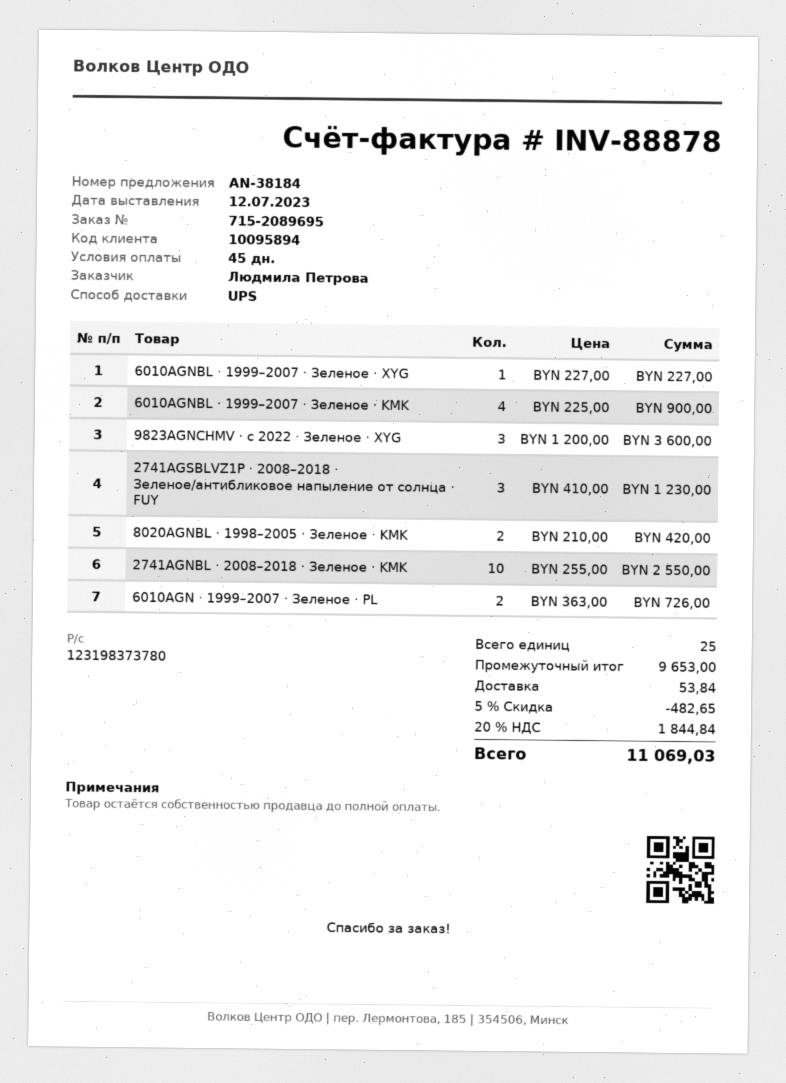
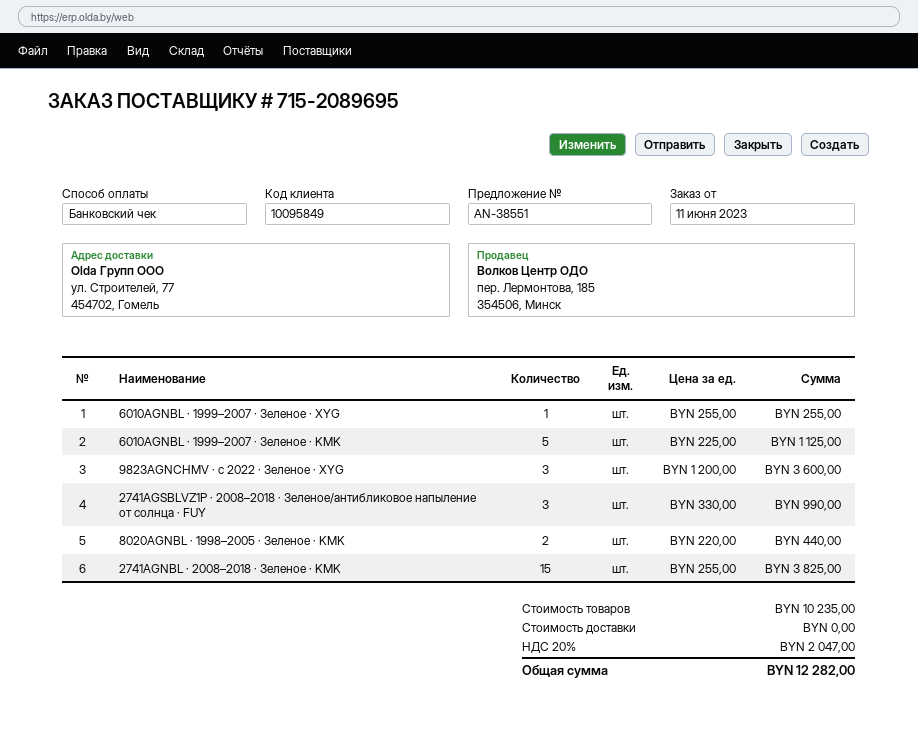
quote number: AN-38184 -> AN-38551
customer number: 10095894 -> 10095849
6010AGNBL · 1999–2007 · Зеленое · XYG: 1 x 227.00 = 227.00 -> 1 x 255.00 = 255.00
6010AGNBL · 1999–2007 · Зеленое · KMK: 4 x 225.00 = 900.00 -> 5 x 225.00 = 1125.00
2741AGSBLVZ1P · 2008–2018 · Зеленое/антибликовое напыление от солнца · FUY: 3 x 410.00 = 1230.00 -> 3 x 330.00 = 990.00
8020AGNBL · 1998–2005 · Зеленое · KMK: 2 x 210.00 = 420.00 -> 2 x 220.00 = 440.00
2741AGNBL · 2008–2018 · Зеленое · KMK: 10 x 255.00 = 2550.00 -> 15 x 255.00 = 3825.00
6010AGN · 1999–2007 · Зеленое · PL: 2 x 363.00 = 726.00 -> none
subtotal: 9653.00 -> 10235.00
discount: 5% = 482.65 -> none
shipping: 53.84 -> 0.00
tax: 20% = 1844.84 -> 20% = 2047.00
total: 11069.03 -> 12282.00

